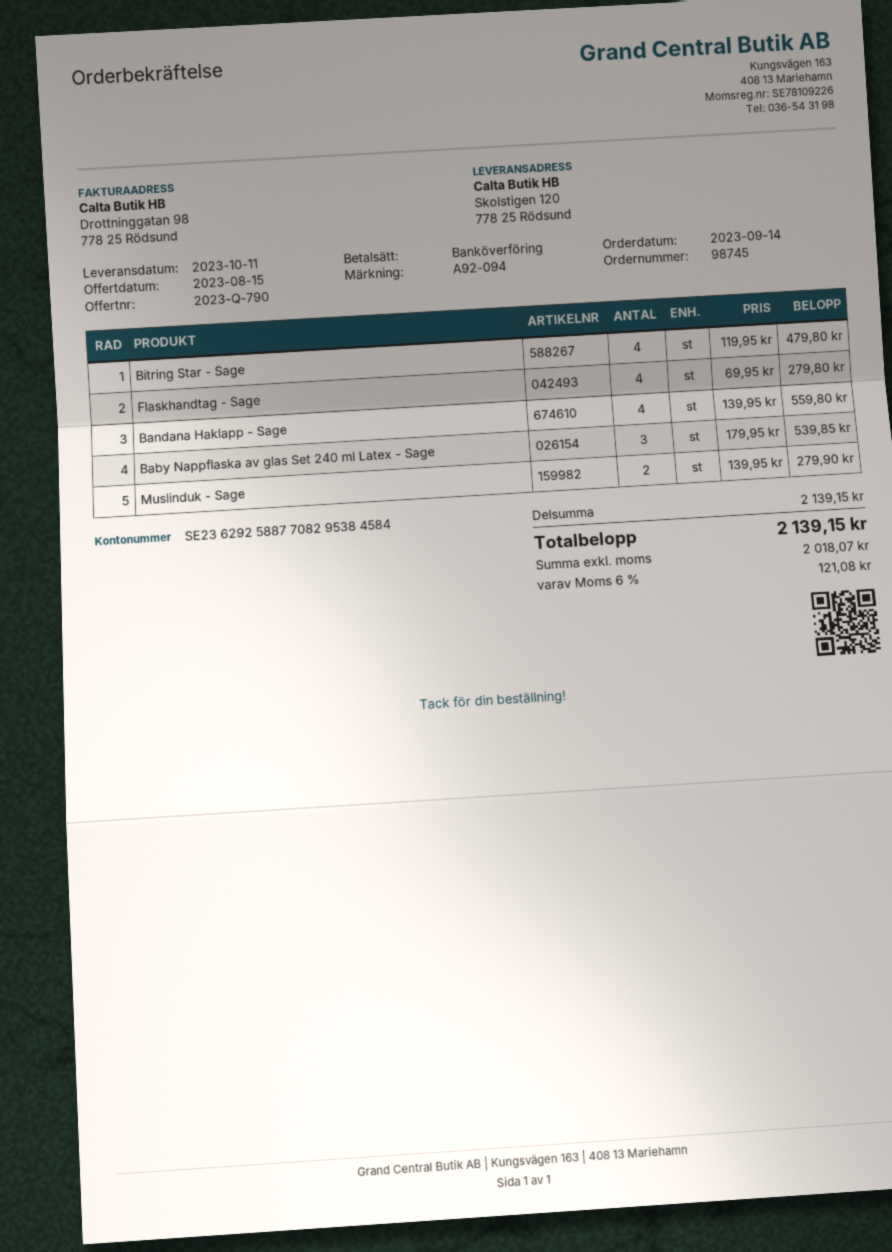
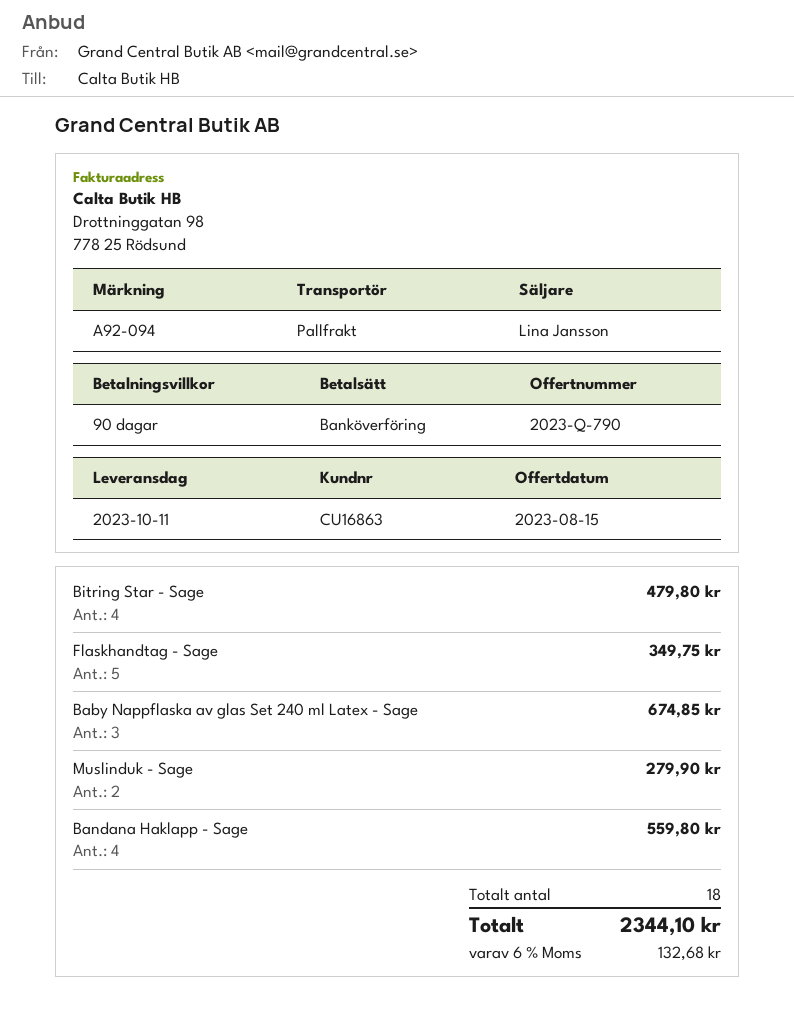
Flaskhandtag - Sage: 4 for 279.80 -> 5 for 349.75
Baby Nappflaska av glas Set 240 ml Latex - Sage: 3 for 539.85 -> 3 for 674.85
tax: 6% = 121.08 -> 6% = 132.68
total: 2139.15 -> 2344.10

